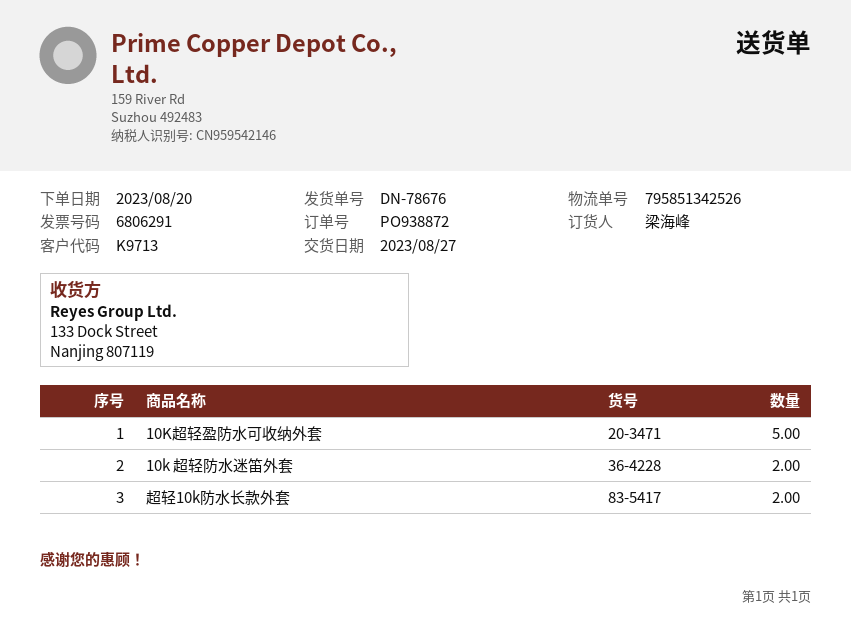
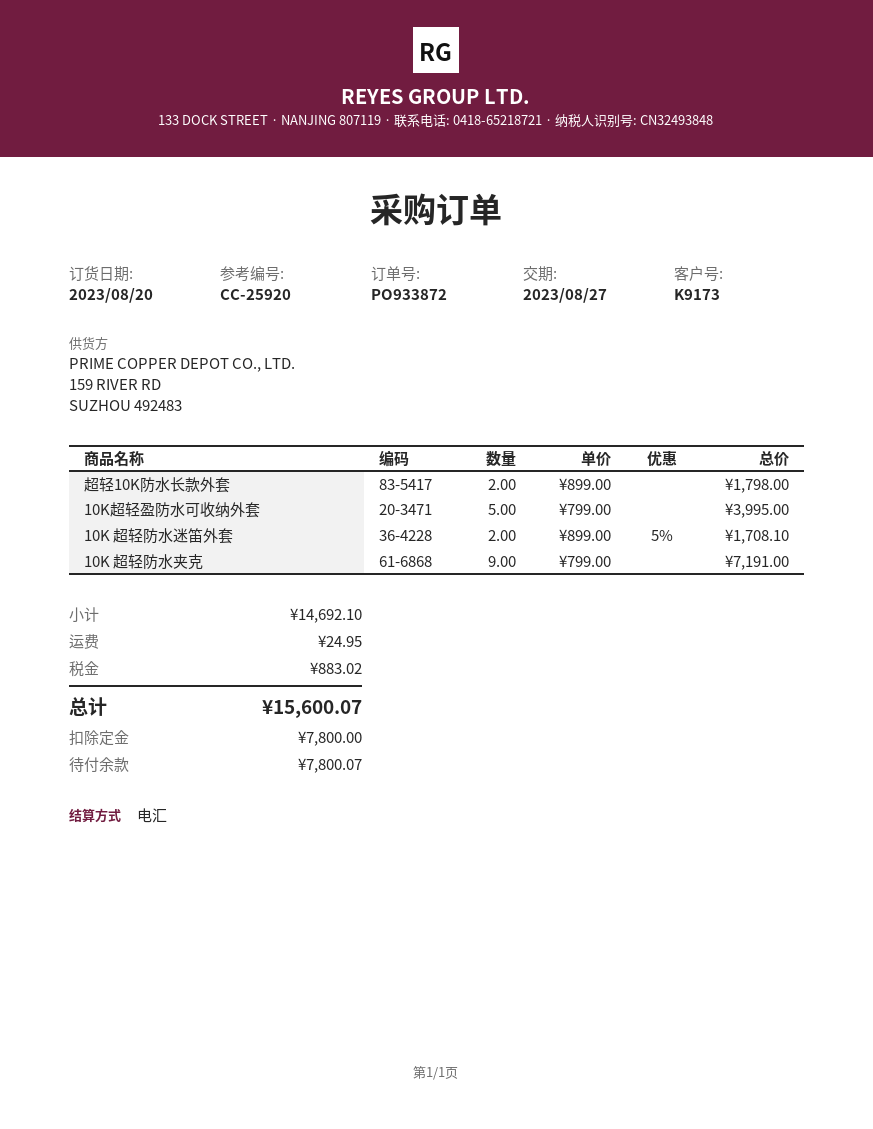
order number: PO938872 -> PO933872
customer number: K9713 -> K9173
10K 超轻防水夹克: none -> 9

